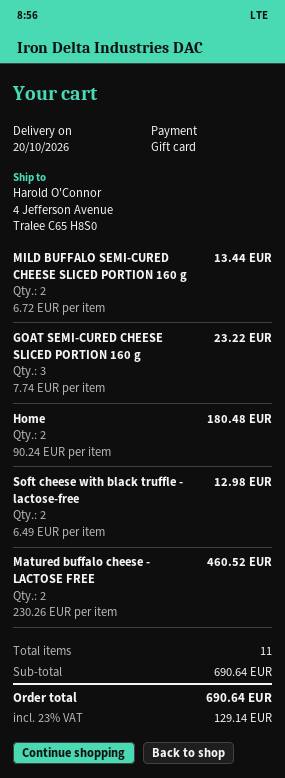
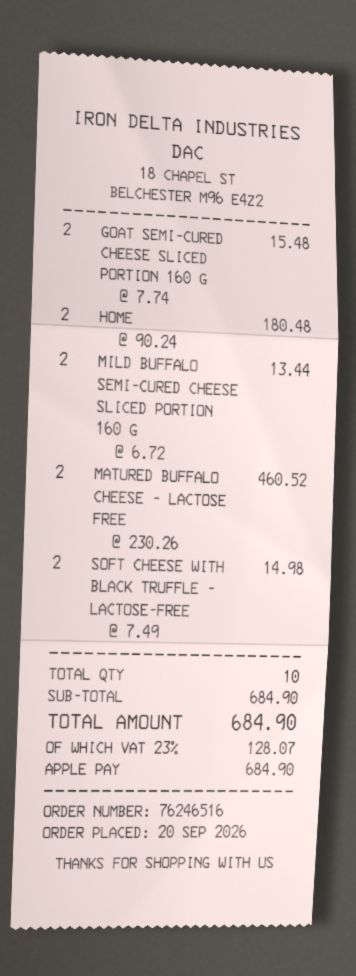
payment method: gift card -> Apple Pay
GOAT SEMI-CURED CHEESE SLICED PORTION 160 g: 3 x 7.74 = 23.22 -> 2 x 7.74 = 15.48
Soft cheese with black truffle - lactose-free: 2 x 6.49 = 12.98 -> 2 x 7.49 = 14.98
total quantity: 11 -> 10
subtotal: 690.64 -> 684.90
tax: 23% = 129.14 -> 23% = 128.07
total: 690.64 -> 684.90

